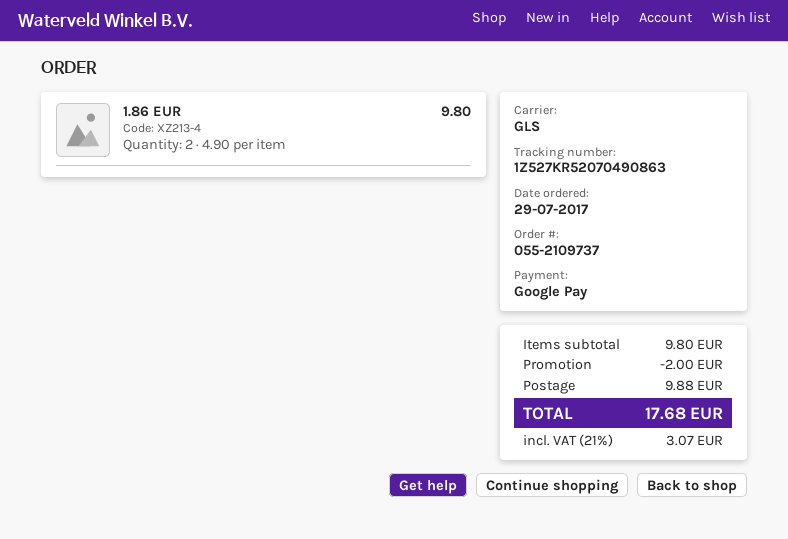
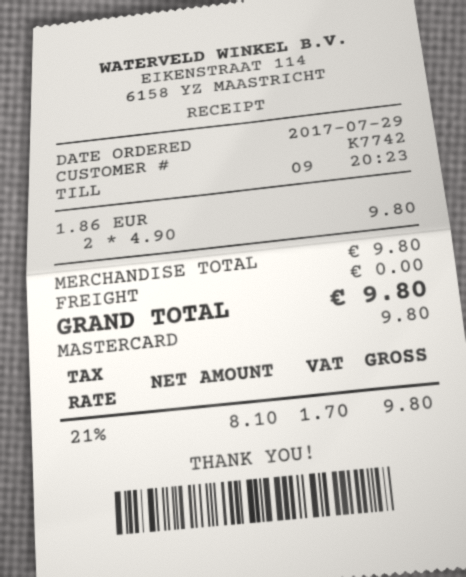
payment method: Google Pay -> Mastercard
discount: 2.00 -> none
shipping: 9.88 -> 0.00
tax: 21% = 3.07 -> 21% = 1.70
total: 17.68 -> 9.80

